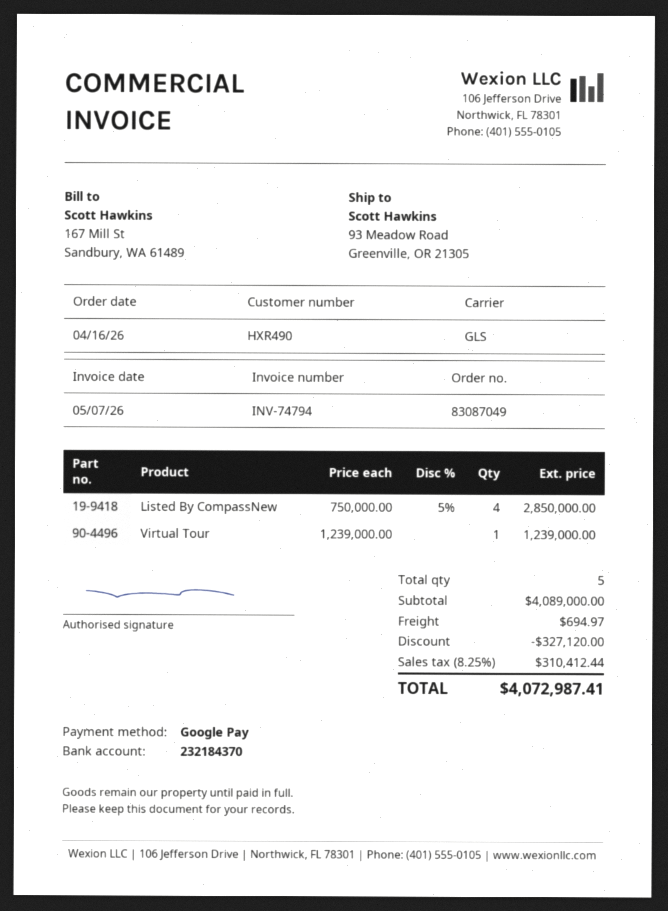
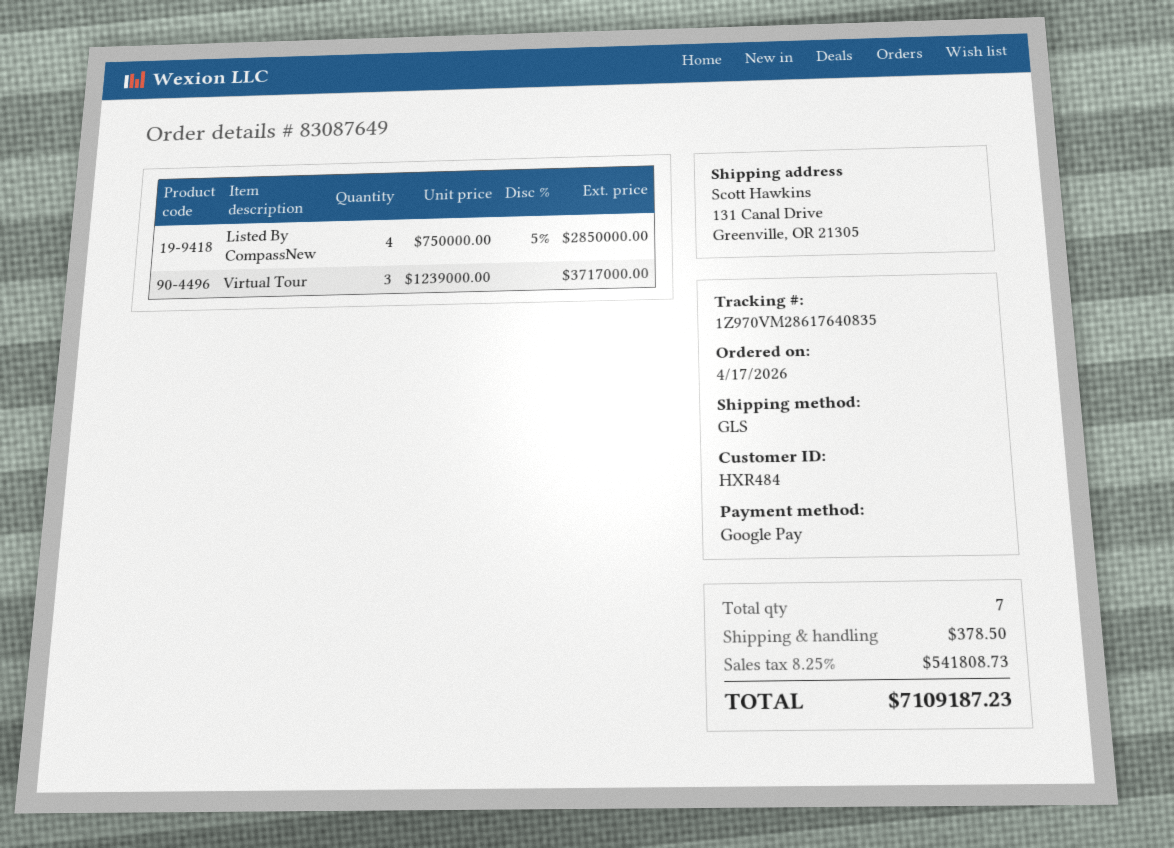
order number: 83087049 -> 83087649
order date: 2026-04-16 -> 2026-04-17
customer number: HXR490 -> HXR484
ship to: 93 Meadow Road, Greenville, OR 21305 -> 131 Canal Drive, Greenville, OR 21305
Virtual Tour: 1 x 1239000.00 = 1239000.00 -> 3 x 1239000.00 = 3717000.00
total quantity: 5 -> 7
discount: 327120.00 -> none
shipping: 694.97 -> 378.50
tax: 8.25% = 310412.44 -> 8.25% = 541808.73
total: 4072987.41 -> 7109187.23

